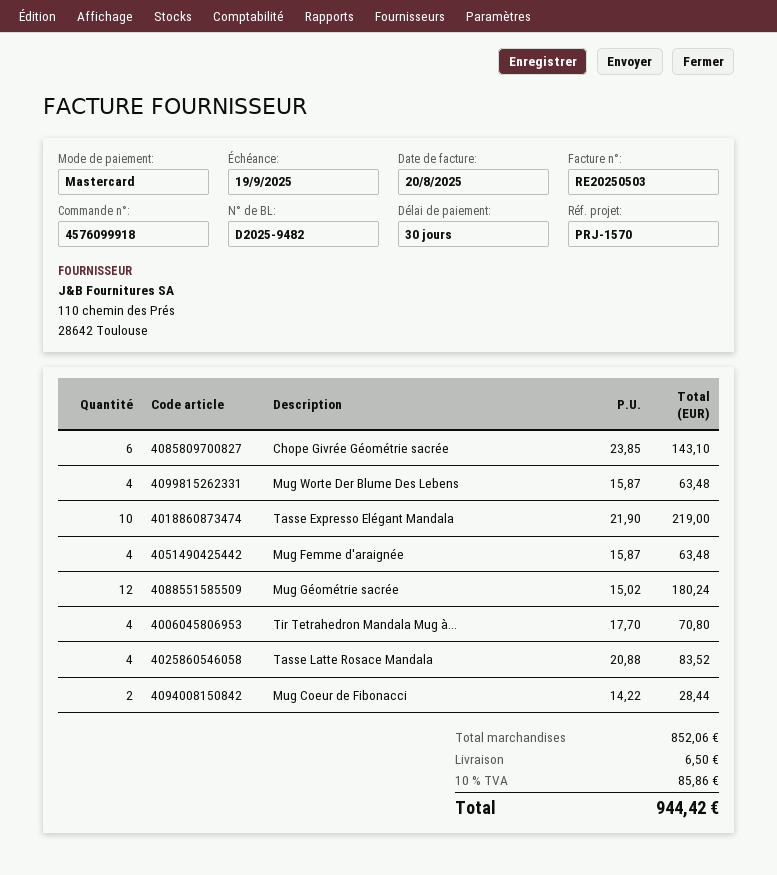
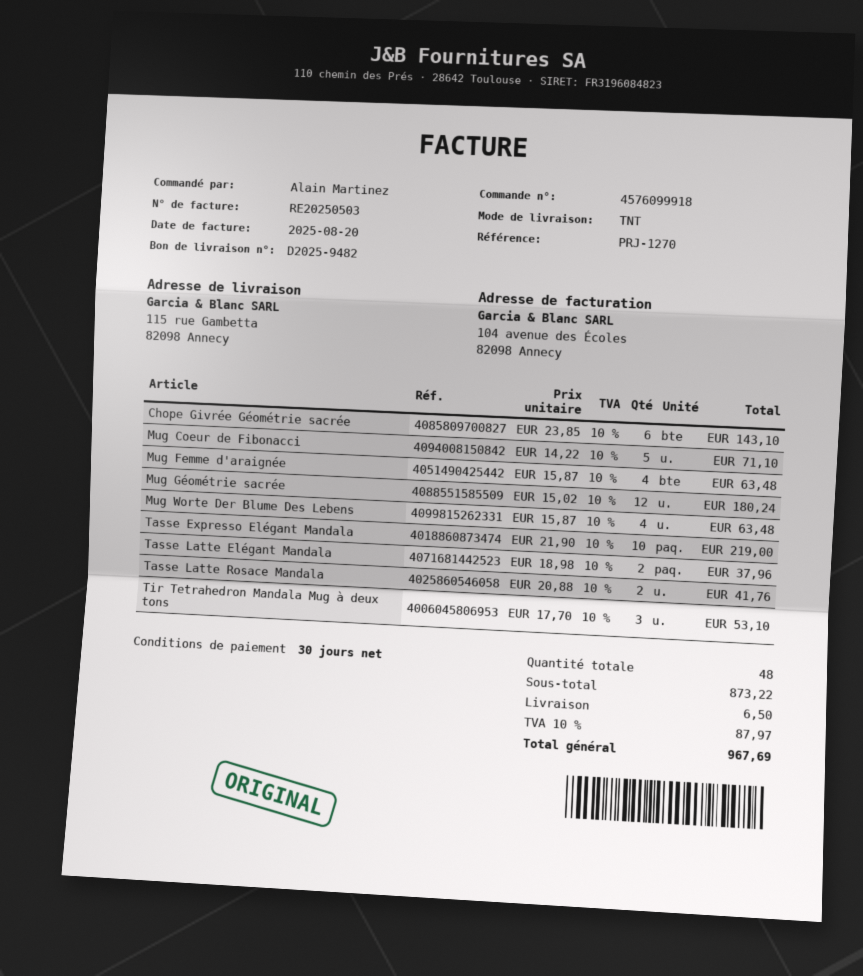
reference: PRJ-1570 -> PRJ-1270
Tir Tetrahedron Mandala Mug à...: 4 x 17.70 = 70.80 -> 3 x 17.70 = 53.10
Tasse Latte Rosace Mandala: 4 x 20.88 = 83.52 -> 2 x 20.88 = 41.76
Mug Coeur de Fibonacci: 2 x 14.22 = 28.44 -> 5 x 14.22 = 71.10
Tasse Latte Elégant Mandala: none -> 2 x 18.98 = 37.96
subtotal: 852.06 -> 873.22
tax: 10% = 85.86 -> 10% = 87.97
total: 944.42 -> 967.69

